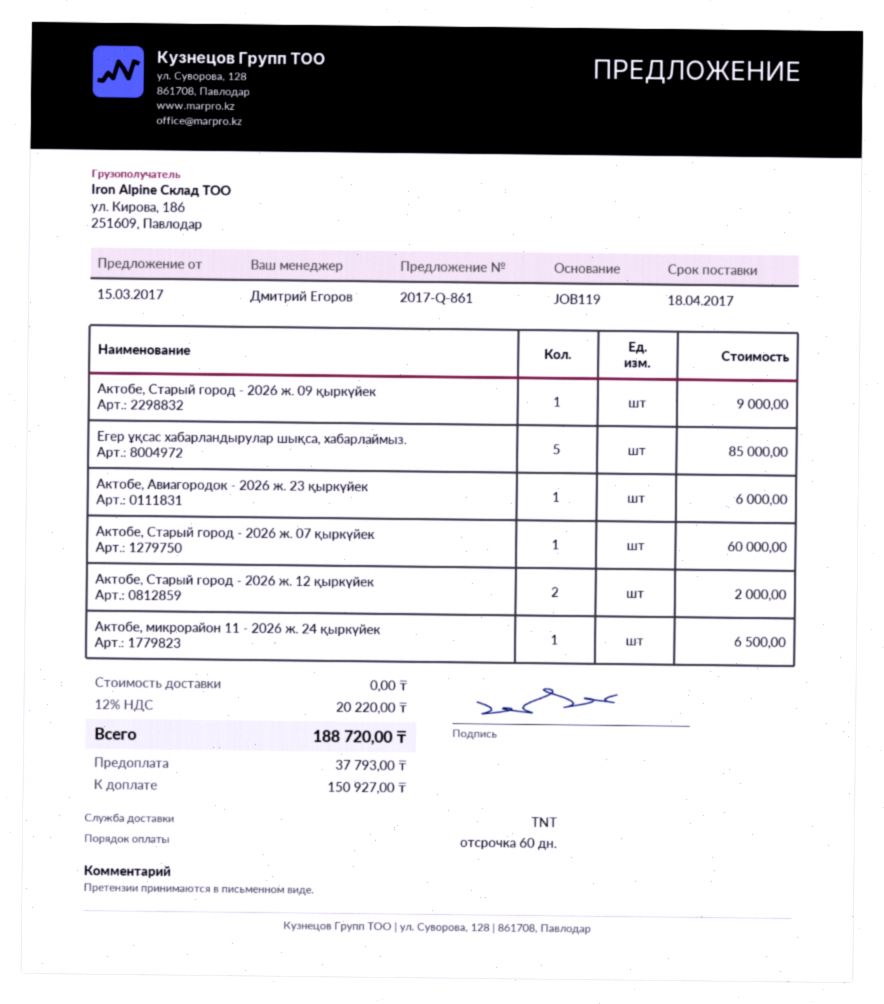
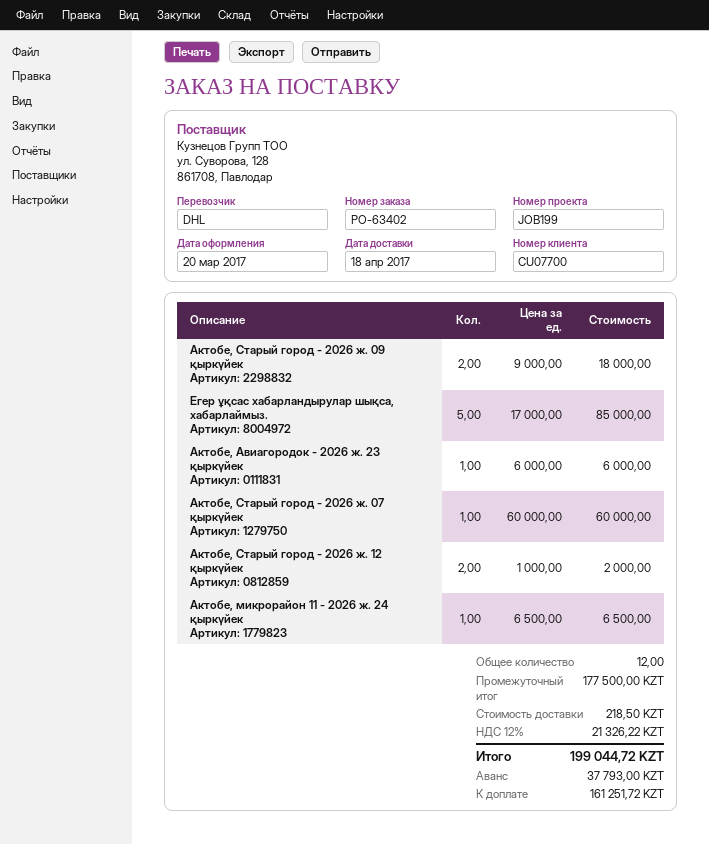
reference: JOB119 -> JOB199
shipping method: TNT -> DHL
Актобе, Старый город - 2026 ж. 09 қыркүйек: 1 for 9000.00 -> 2 for 18000.00
shipping: 0.00 -> 218.50
tax: 12% = 20220.00 -> 12% = 21326.22
total: 188720.00 -> 199044.72
balance: 150927.00 -> 161251.72

